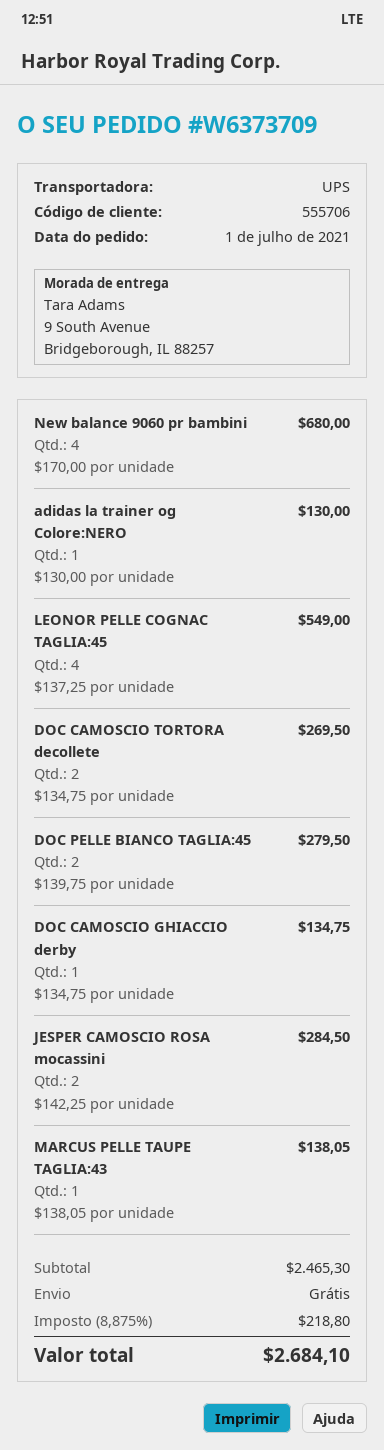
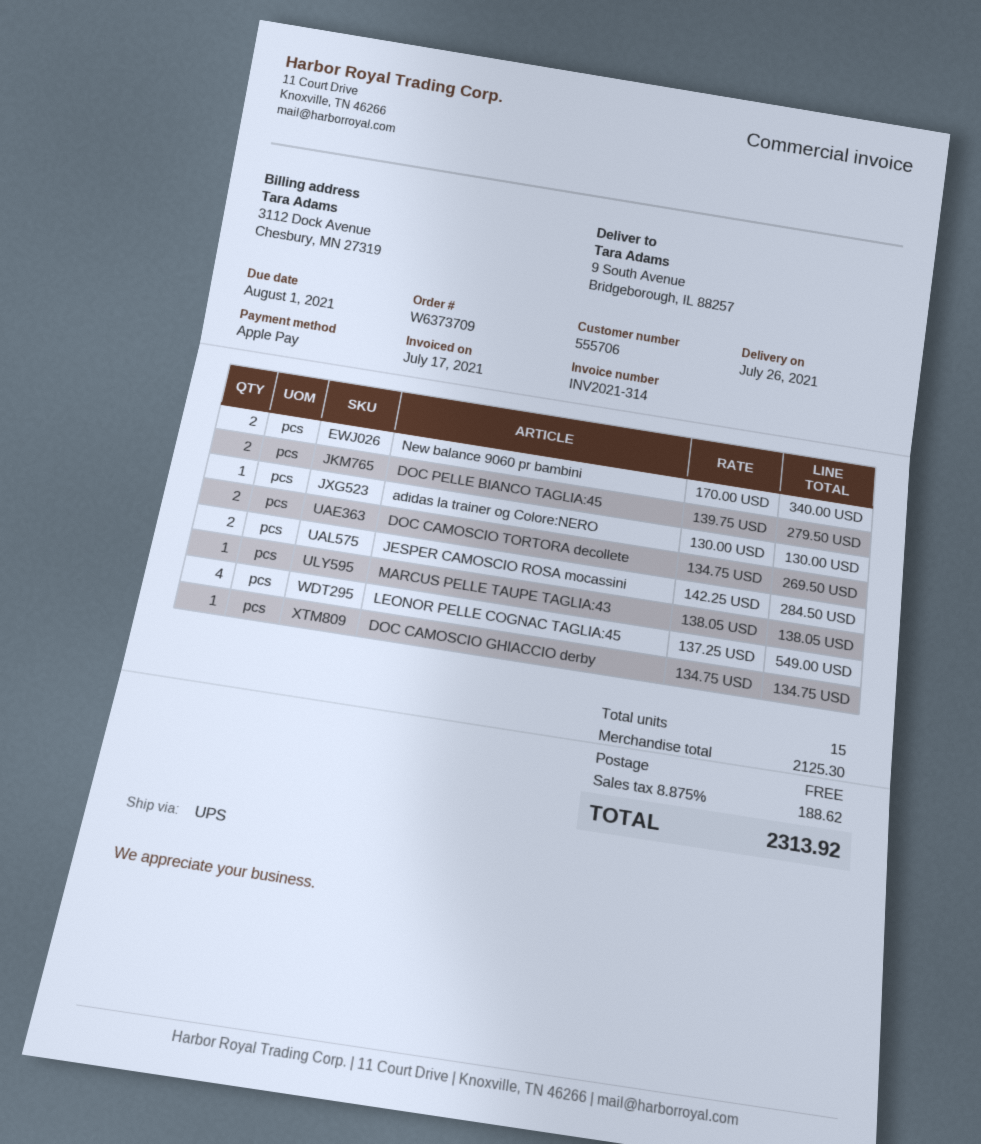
New balance 9060 pr bambini: 4 x 170.00 = 680.00 -> 2 x 170.00 = 340.00
subtotal: 2465.30 -> 2125.30
tax: 8.875% = 218.80 -> 8.875% = 188.62
total: 2684.10 -> 2313.92

